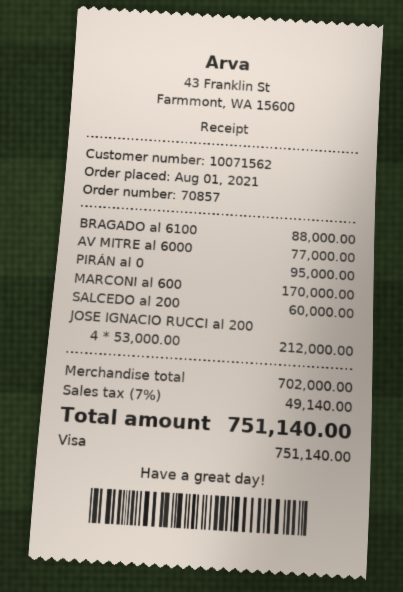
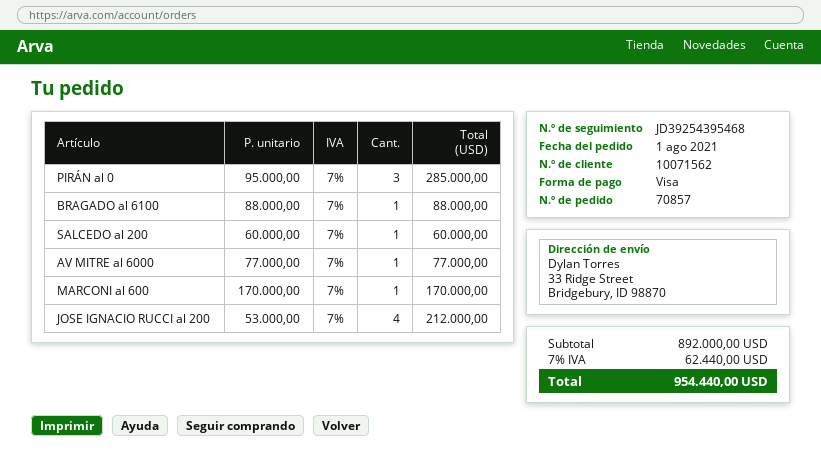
PIRÁN al 0: 1 x 95000.00 = 95000.00 -> 3 x 95000.00 = 285000.00
subtotal: 702000.00 -> 892000.00
tax: 7% = 49140.00 -> 7% = 62440.00
total: 751140.00 -> 954440.00

